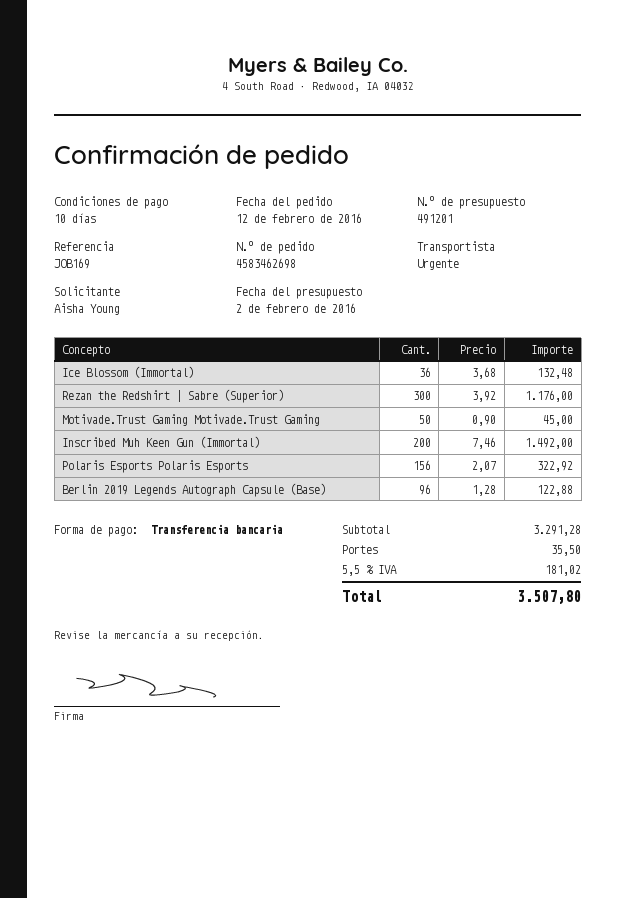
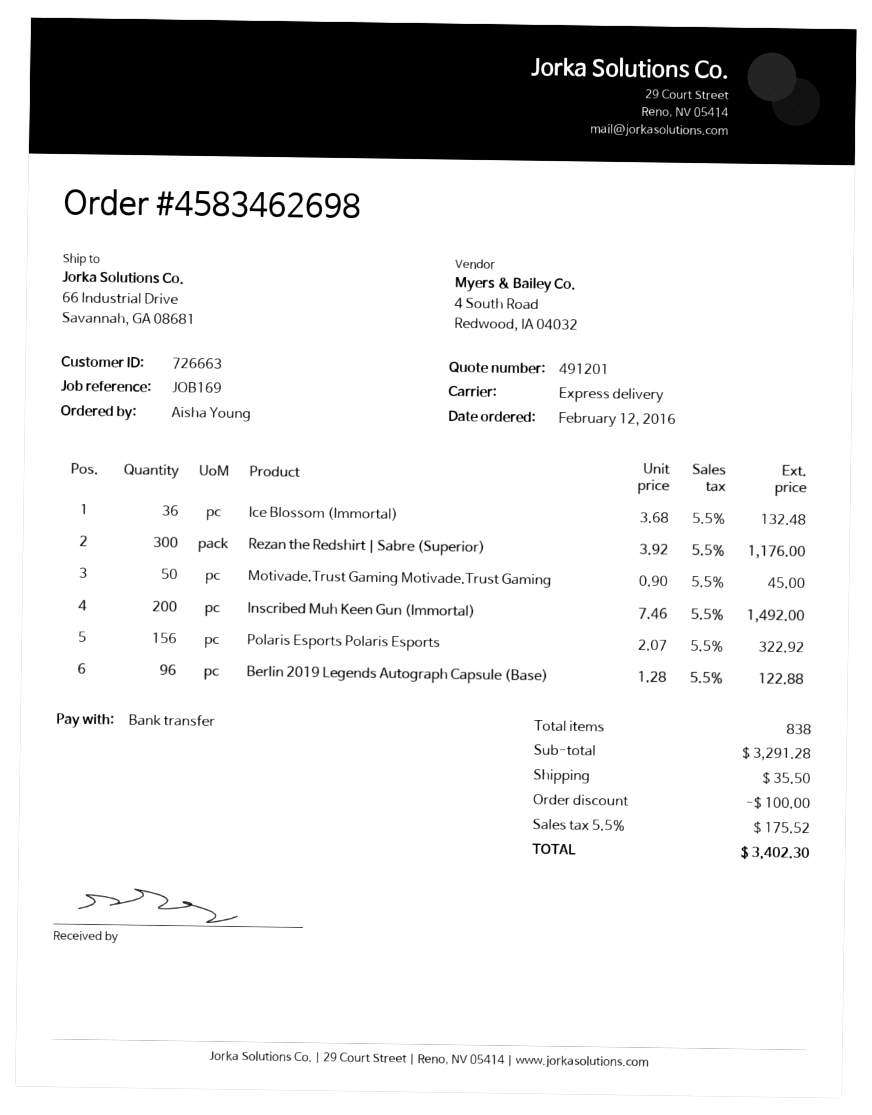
discount: none -> 100.00
tax: 5.5% = 181.02 -> 5.5% = 175.52
total: 3507.80 -> 3402.30

